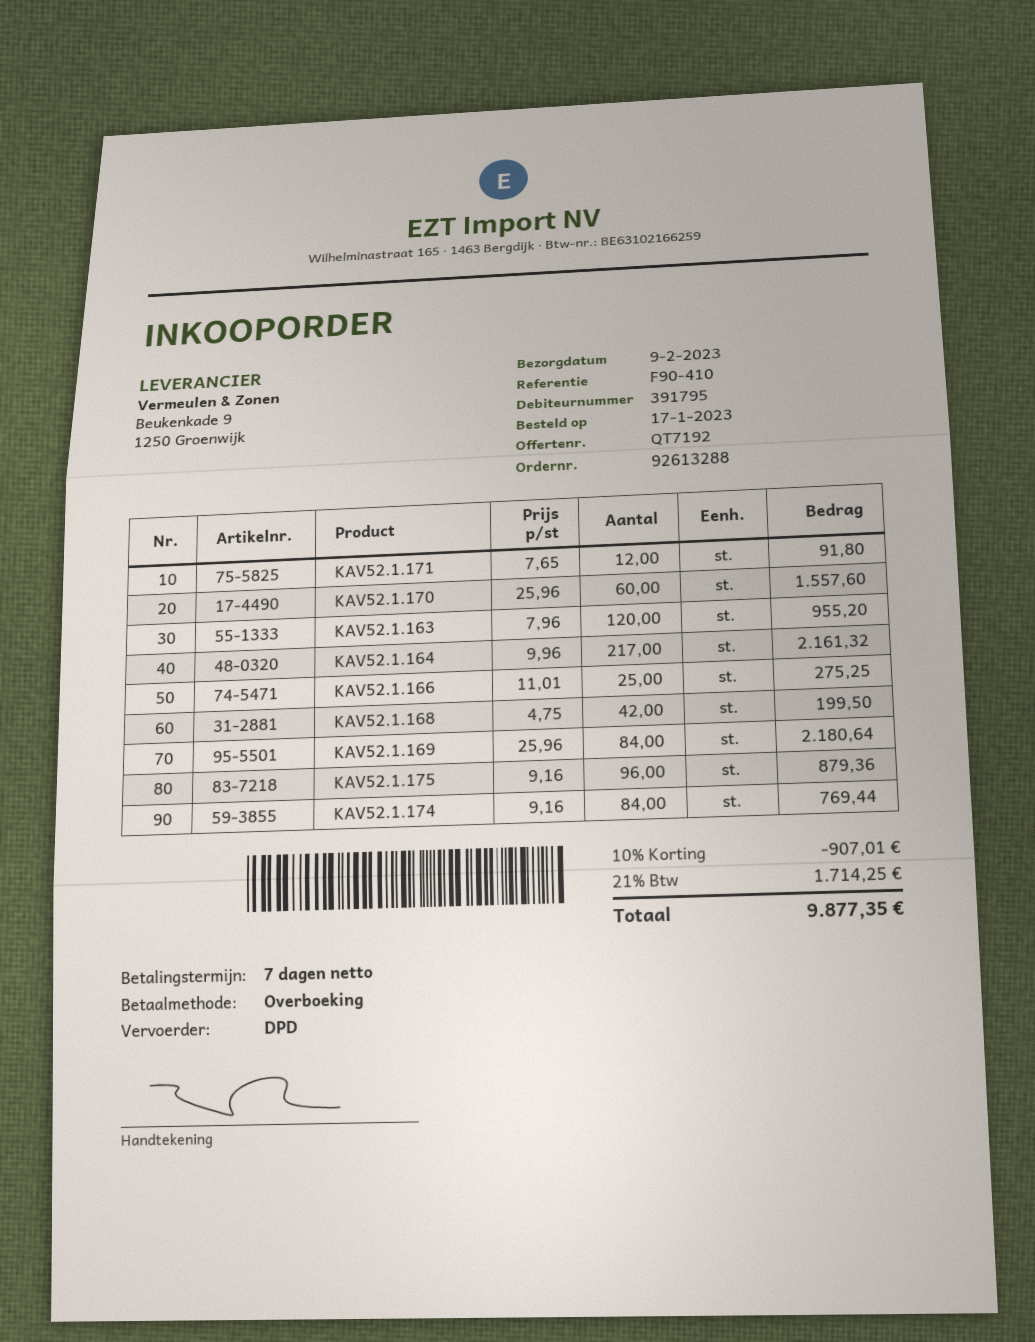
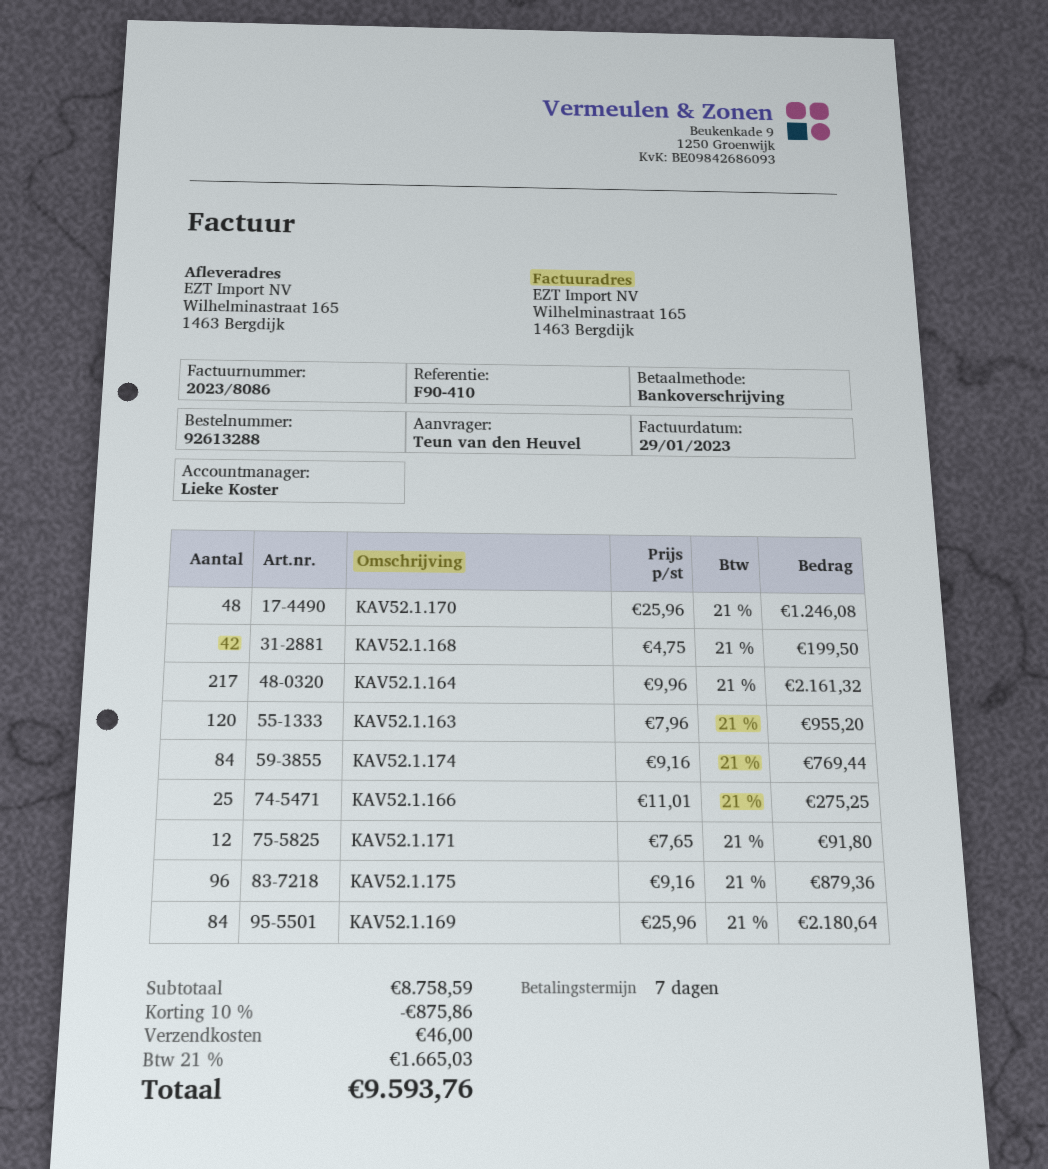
KAV52.1.170: 60 x 25.96 = 1557.60 -> 48 x 25.96 = 1246.08
discount: 10% = 907.01 -> 10% = 875.86
shipping: none -> 46.00
tax: 21% = 1714.25 -> 21% = 1665.03
total: 9877.35 -> 9593.76

